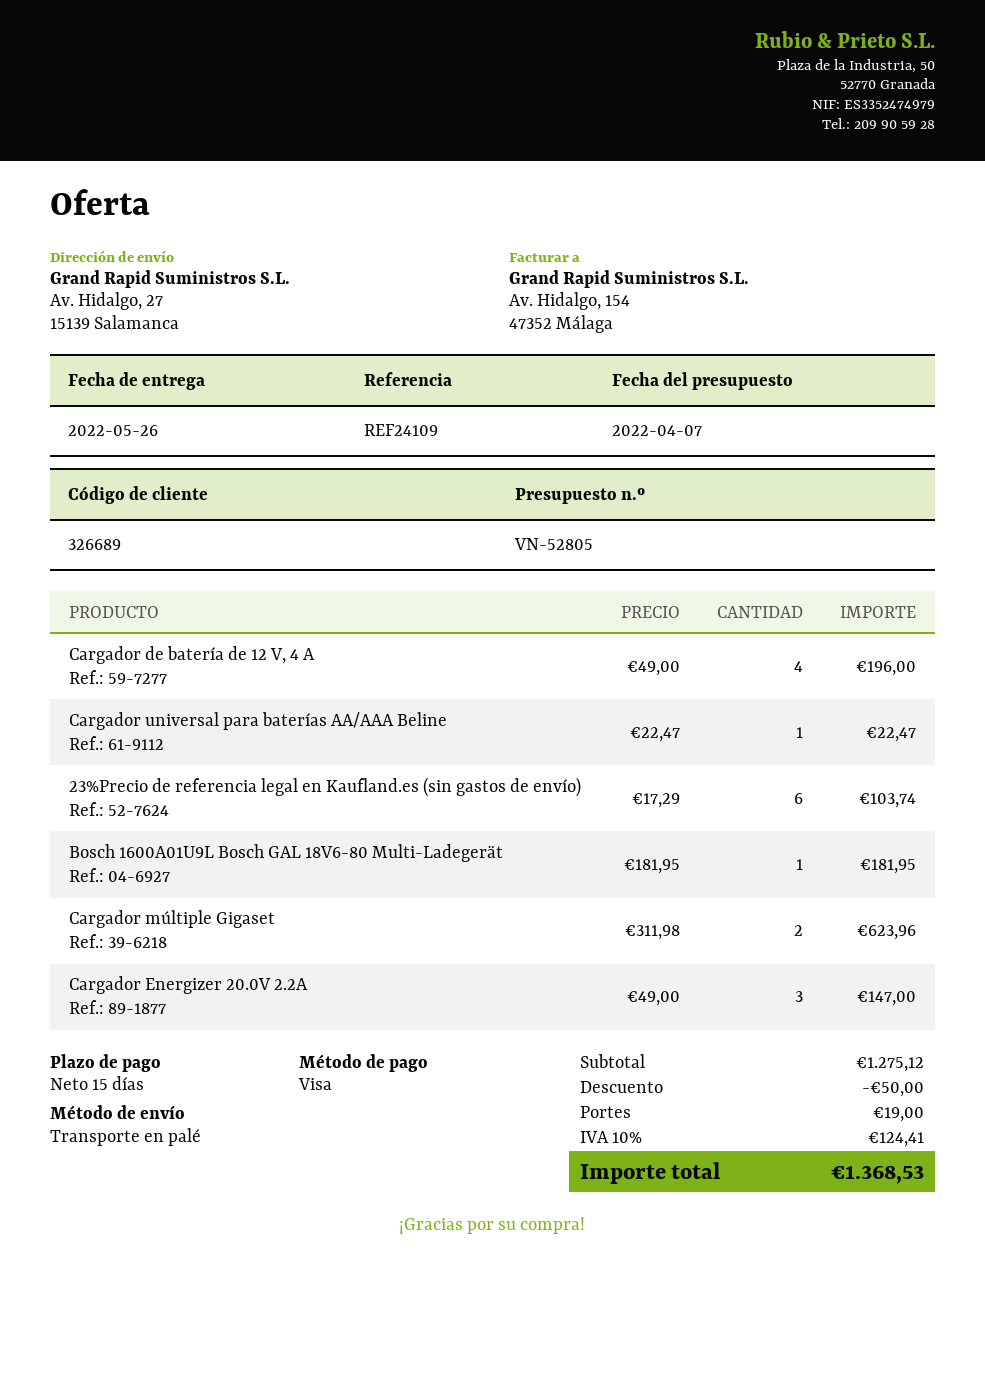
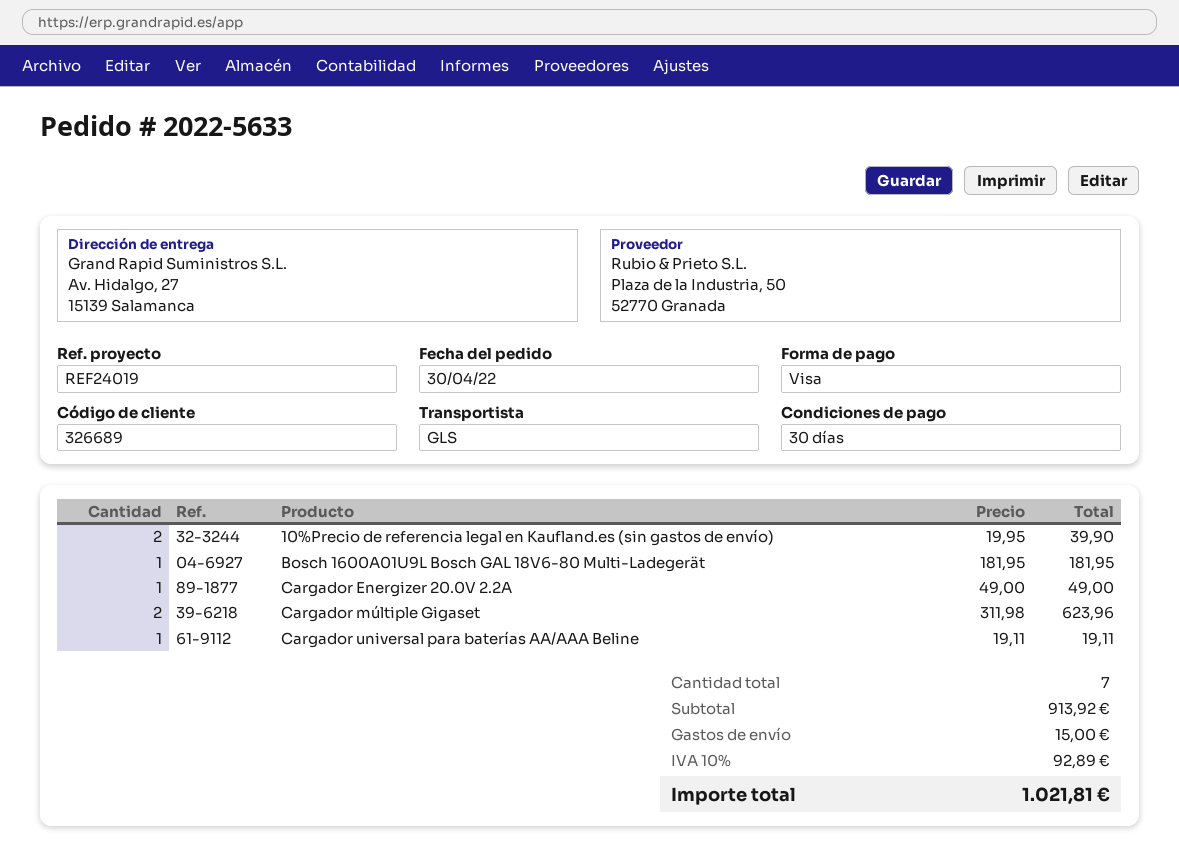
payment terms: 15 days -> 30 days
reference: REF24109 -> REF24019
shipping method: pallet freight -> GLS
Cargador de batería de 12 V, 4 A: 4 x 49.00 = 196.00 -> none
Cargador universal para baterías AA/AAA Beline: 1 x 22.47 = 22.47 -> 1 x 19.11 = 19.11
23%Precio de referencia legal en Kaufland.es (sin gastos de envío): 6 x 17.29 = 103.74 -> none
Cargador Energizer 20.0V 2.2A: 3 x 49.00 = 147.00 -> 1 x 49.00 = 49.00
10%Precio de referencia legal en Kaufland.es (sin gastos de envío): none -> 2 x 19.95 = 39.90
subtotal: 1275.12 -> 913.92
discount: 50.00 -> none
shipping: 19.00 -> 15.00
tax: 10% = 124.41 -> 10% = 92.89
total: 1368.53 -> 1021.81

